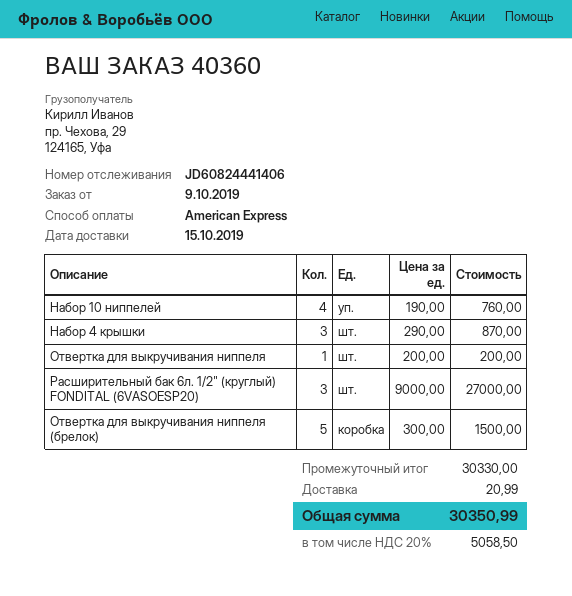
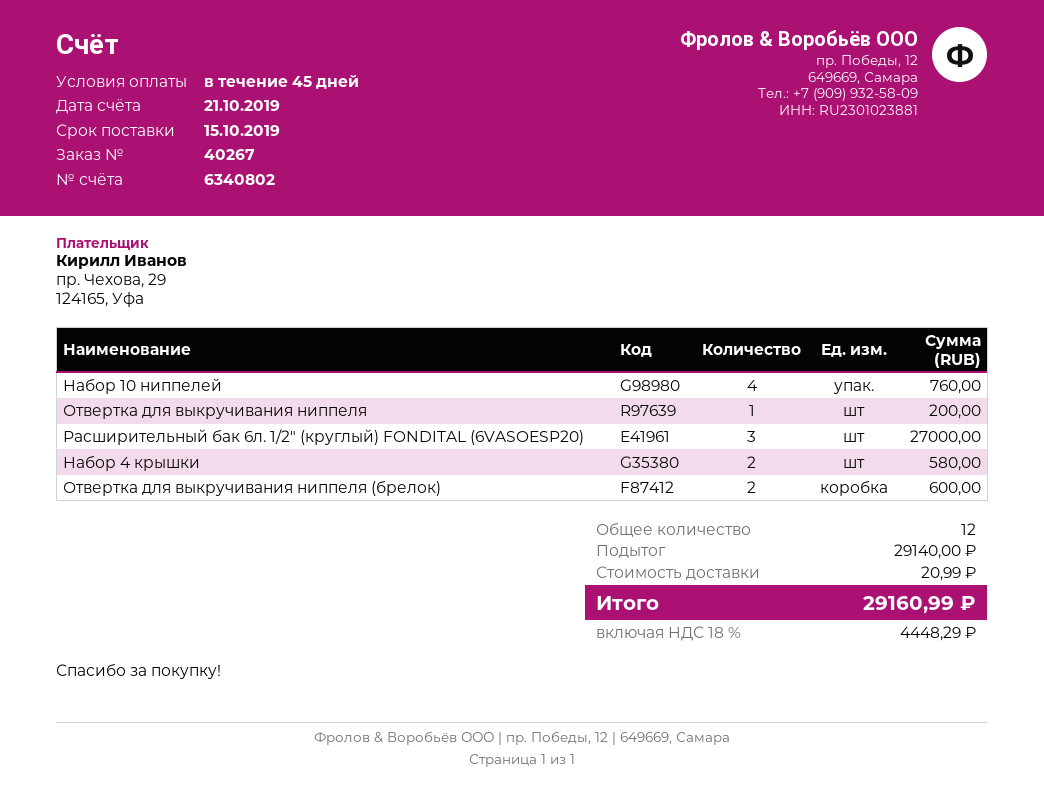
order number: 40360 -> 40267
Набор 4 крышки: 3 for 870.00 -> 2 for 580.00
Отвертка для выкручивания ниппеля (брелок): 5 for 1500.00 -> 2 for 600.00
subtotal: 30330.00 -> 29140.00
tax: 20% = 5058.50 -> 18% = 4448.29
total: 30350.99 -> 29160.99

